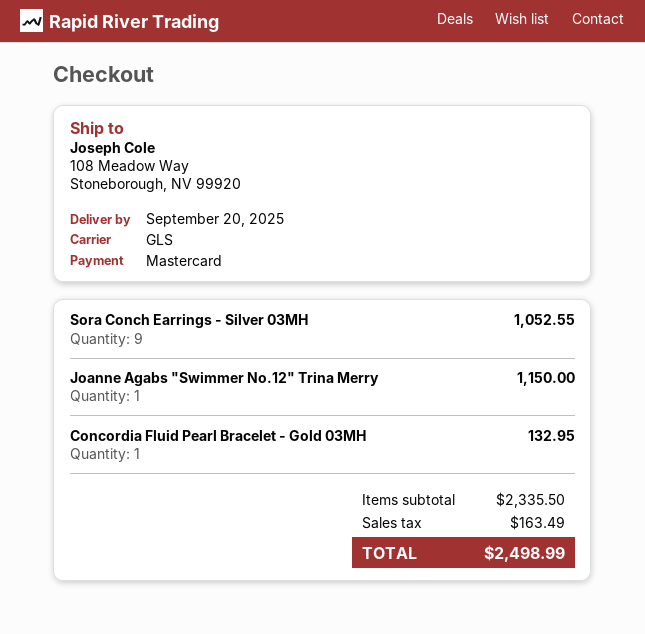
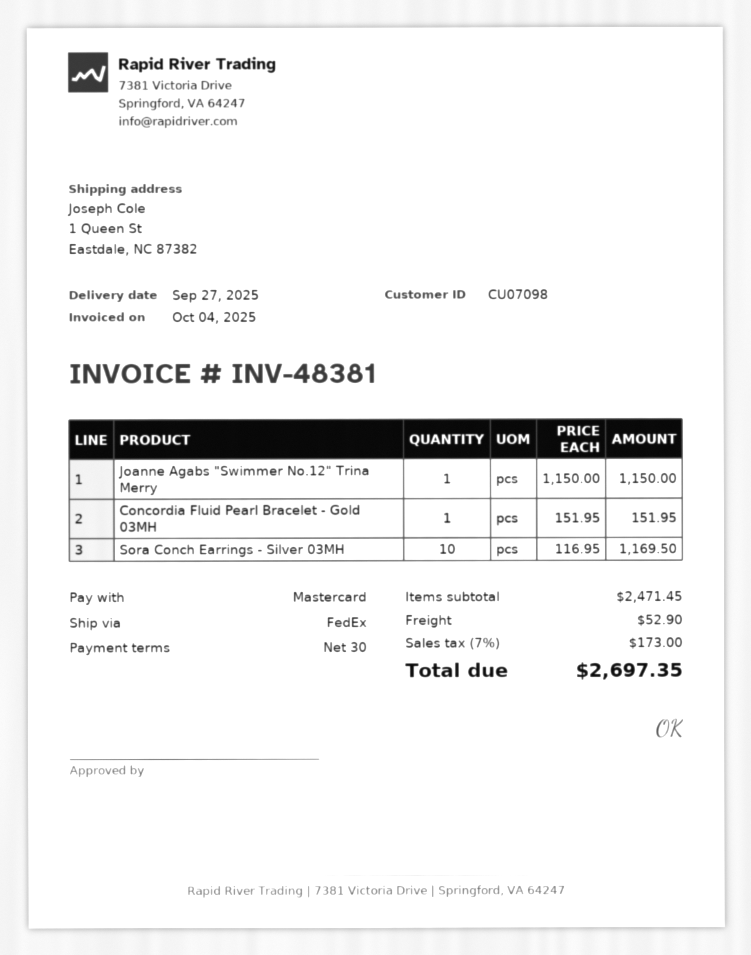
delivery date: 2025-09-20 -> 2025-09-27
shipping method: GLS -> FedEx
ship to: 108 Meadow Way, Stoneborough, NV 99920 -> 1 Queen St, Eastdale, NC 87382
Sora Conch Earrings - Silver 03MH: 9 for 1052.55 -> 10 for 1169.50
Concordia Fluid Pearl Bracelet - Gold 03MH: 1 for 132.95 -> 1 for 151.95
subtotal: 2335.50 -> 2471.45
shipping: none -> 52.90
tax: 163.49 -> 173.00
total: 2498.99 -> 2697.35

